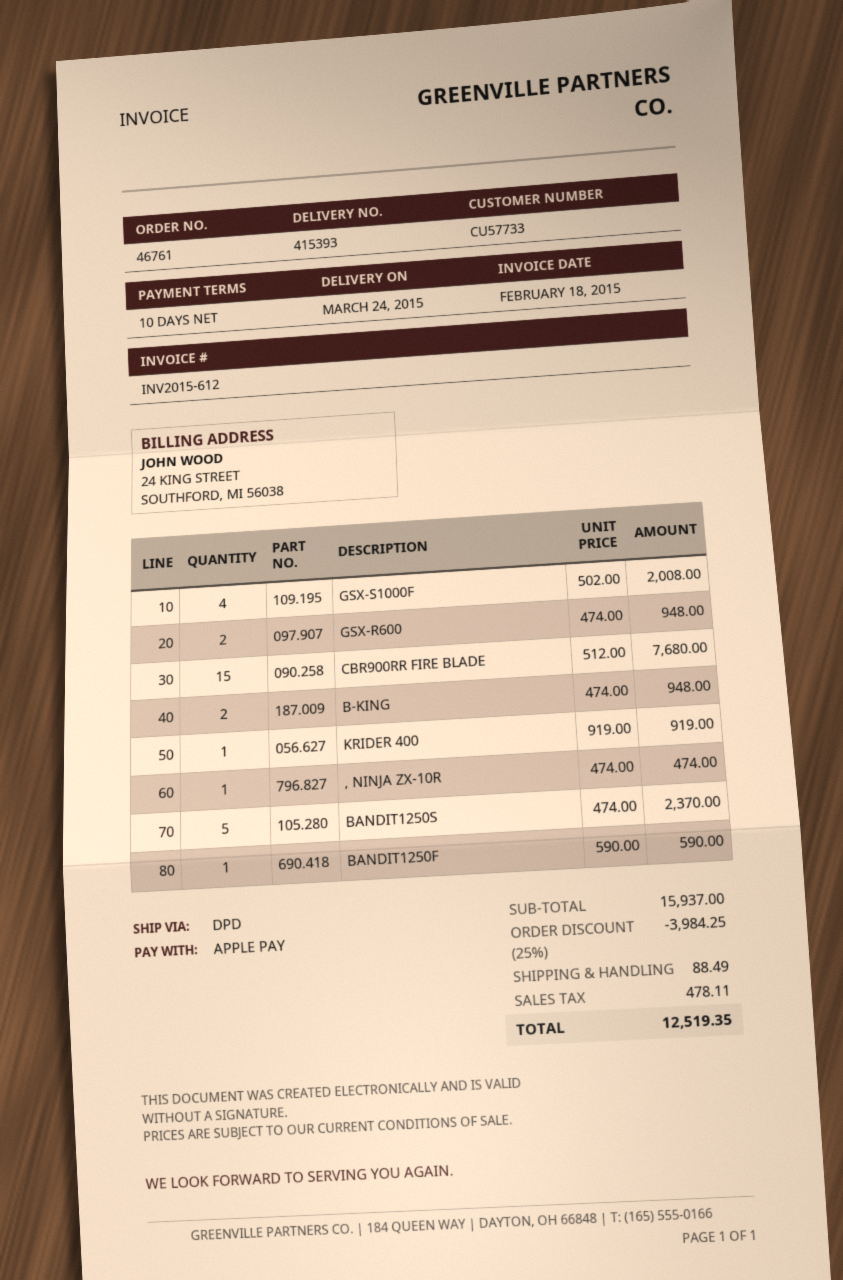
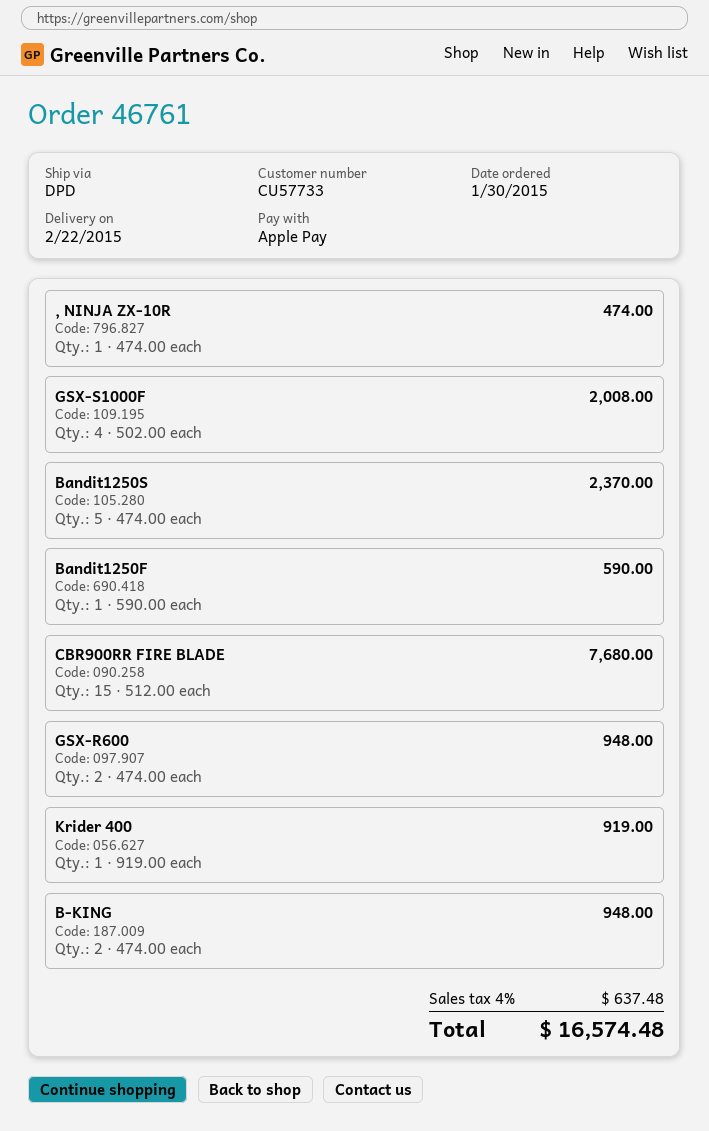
delivery date: 2015-03-24 -> 2015-02-22
discount: 25% = 3984.25 -> none
shipping: 88.49 -> none
tax: 478.11 -> 637.48
total: 12519.35 -> 16574.48

